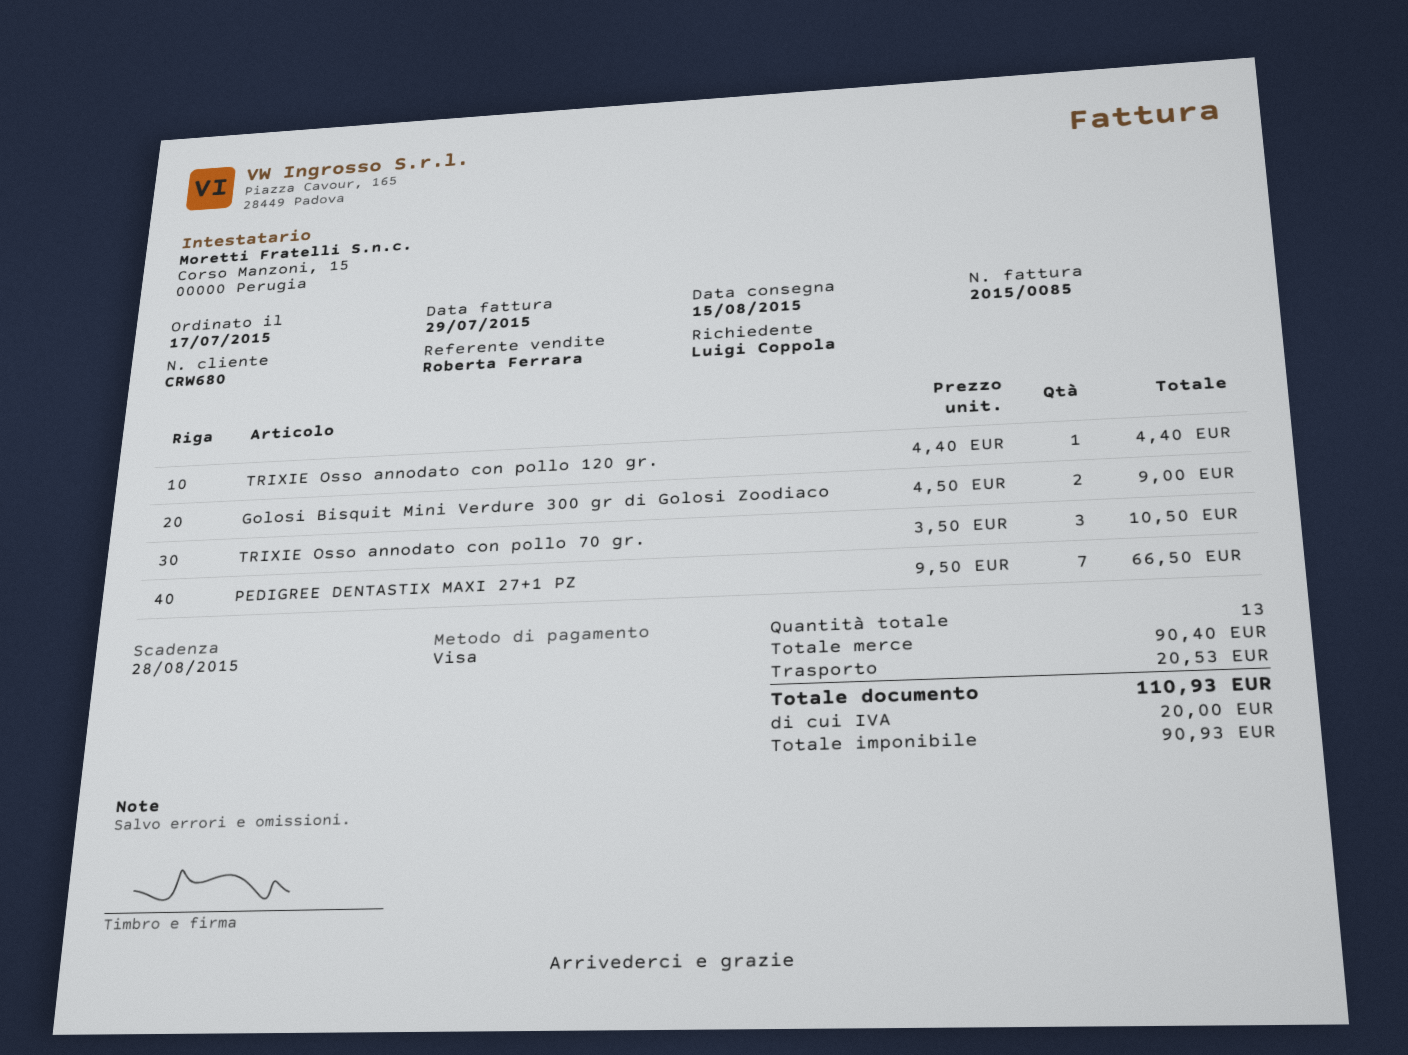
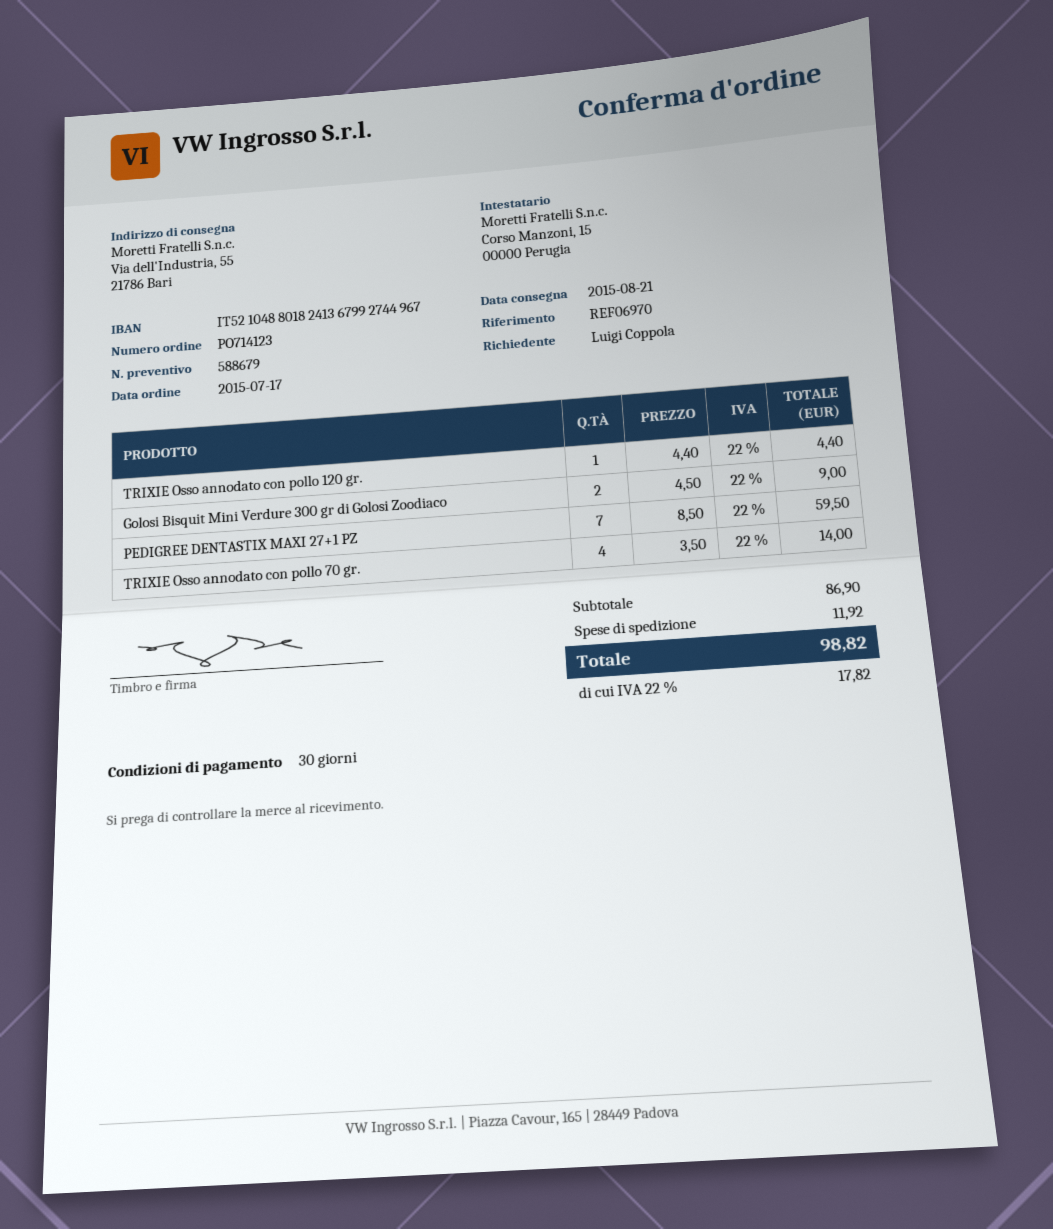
delivery date: 2015-08-15 -> 2015-08-21
TRIXIE Osso annodato con pollo 70 gr.: 3 x 3.50 = 10.50 -> 4 x 3.50 = 14.00
PEDIGREE DENTASTIX MAXI 27+1 PZ: 7 x 9.50 = 66.50 -> 7 x 8.50 = 59.50
subtotal: 90.40 -> 86.90
shipping: 20.53 -> 11.92
tax: 20.00 -> 17.82
total: 110.93 -> 98.82

